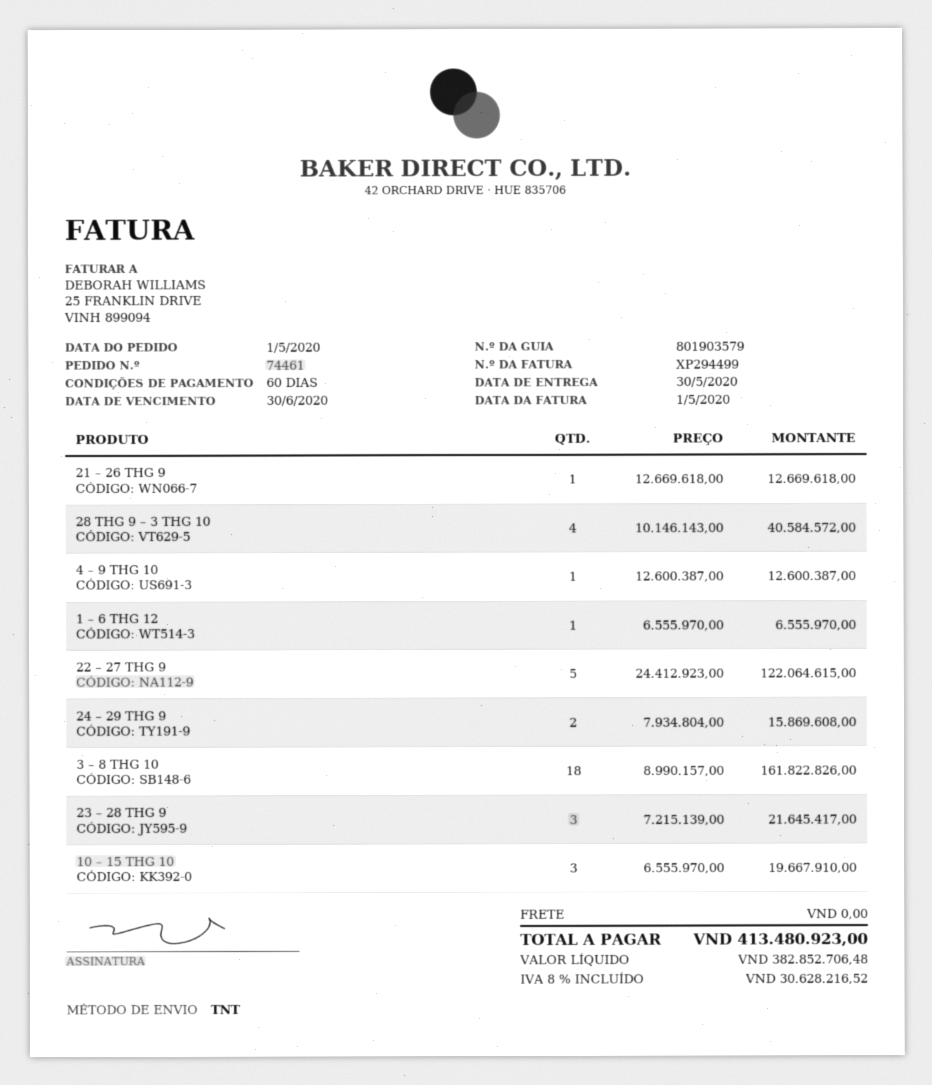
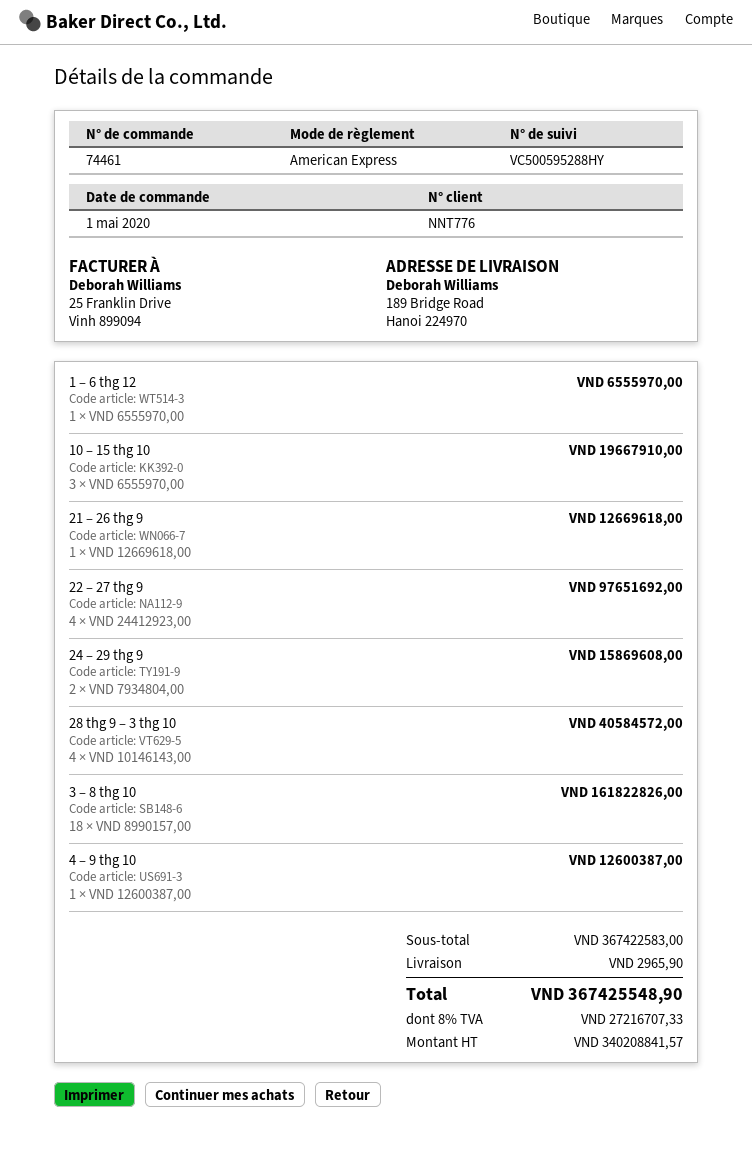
22 – 27 THG 9: 5 x 24412923.00 = 122064615.00 -> 4 x 24412923.00 = 97651692.00
23 – 28 THG 9: 3 x 7215139.00 = 21645417.00 -> none
shipping: 0.00 -> 2965.90
net: 382852706.48 -> 340208841.57
tax: 8% = 30628216.52 -> 8% = 27216707.33
total: 413480923.00 -> 367425548.90

